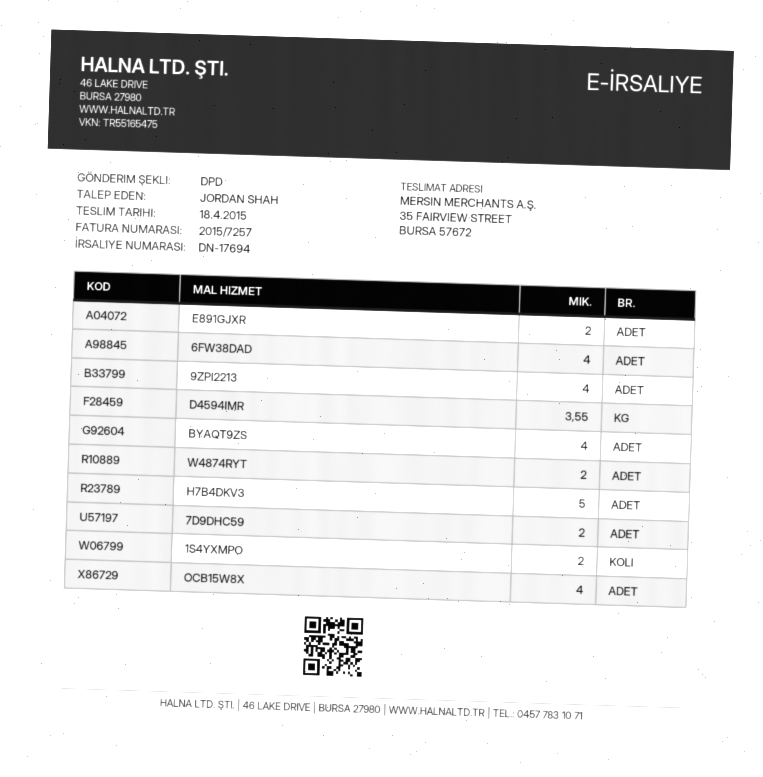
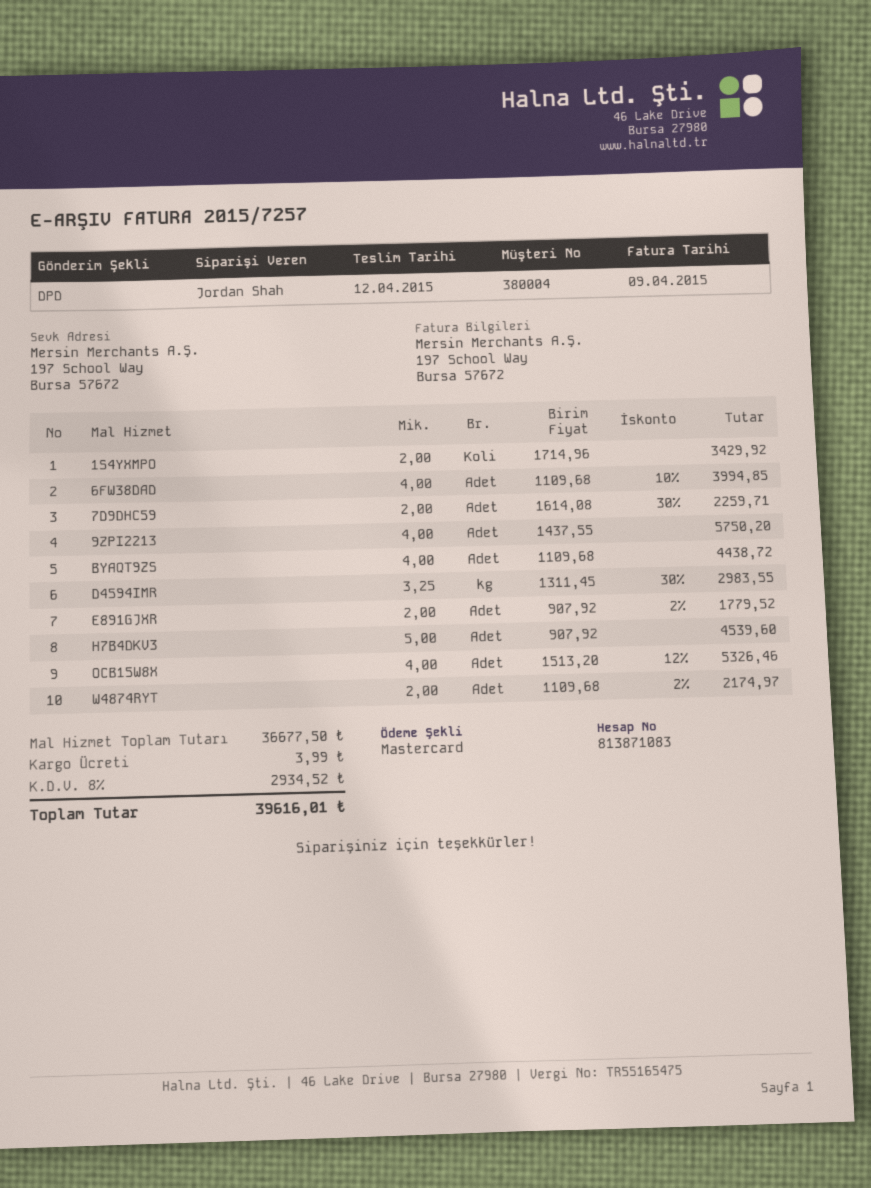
delivery date: 2015-04-18 -> 2015-04-12
ship to: 35 FAIRVIEW STREET, BURSA 57672 -> 197 School Way, Bursa 57672
D4594IMR: 3.55 -> 3.25

